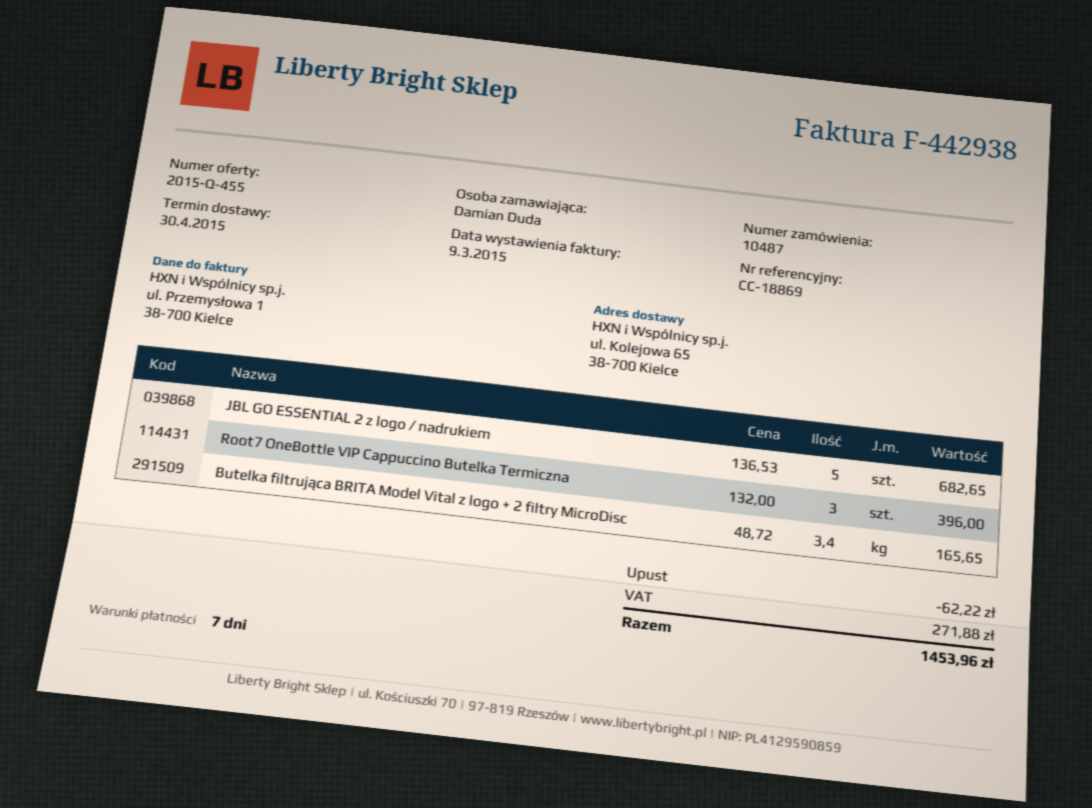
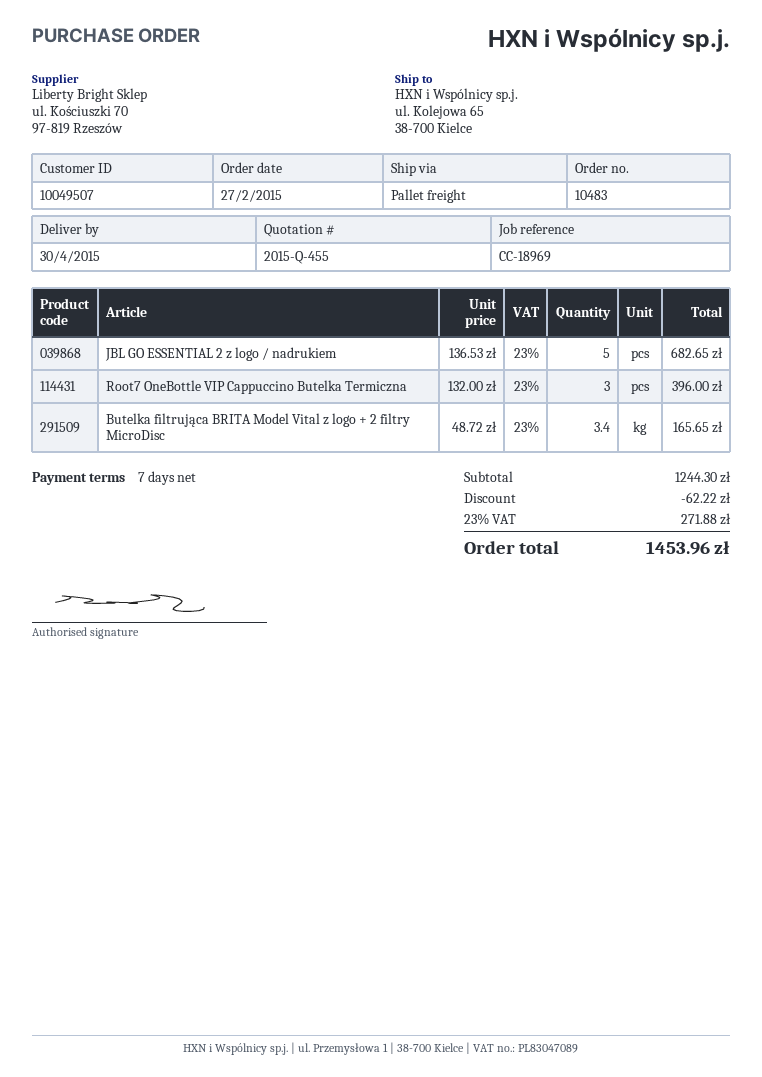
order number: 10487 -> 10483
reference: CC-18869 -> CC-18969

